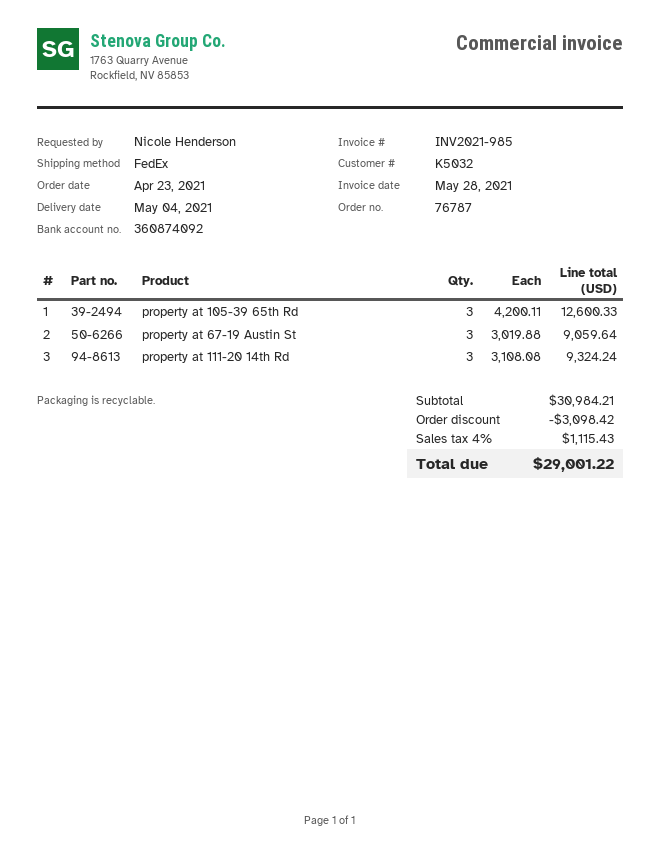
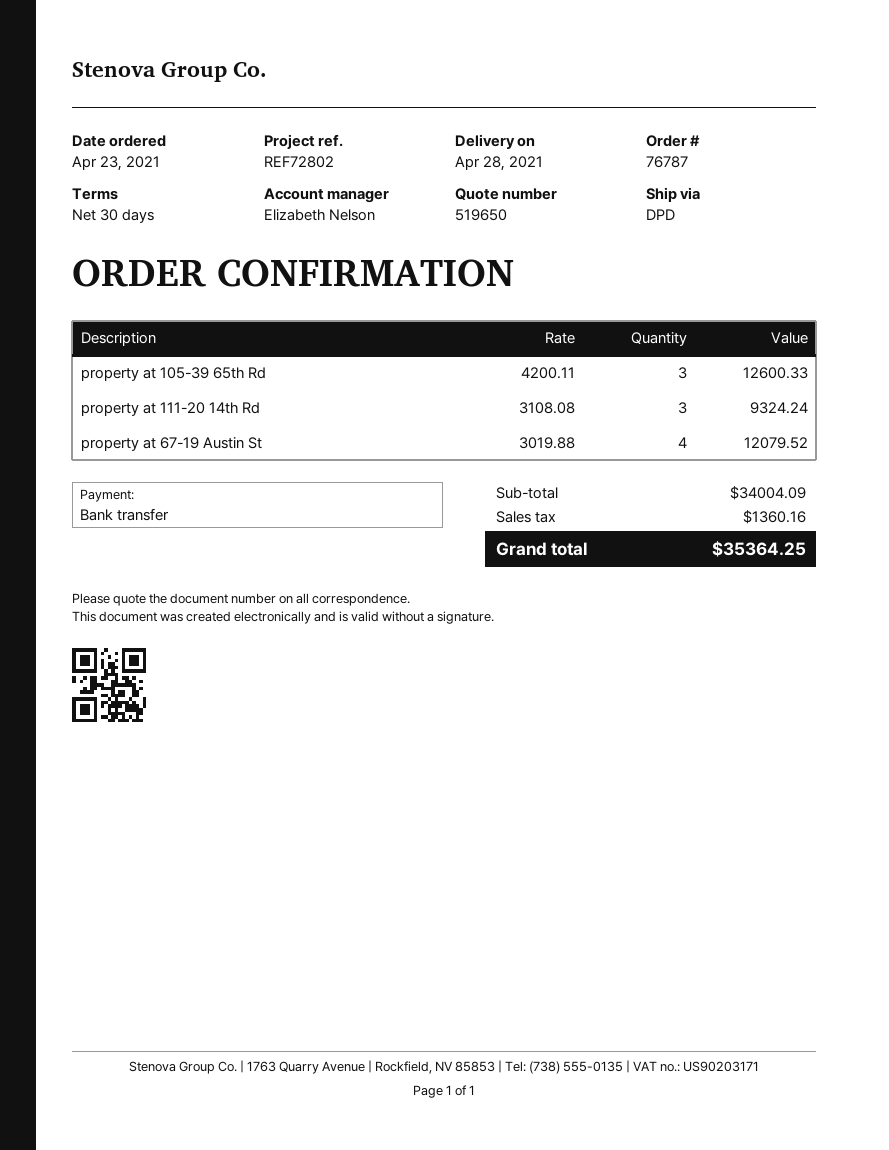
delivery date: 2021-05-04 -> 2021-04-28
shipping method: FedEx -> DPD
property at 67-19 Austin St: 3 x 3019.88 = 9059.64 -> 4 x 3019.88 = 12079.52
subtotal: 30984.21 -> 34004.09
discount: 3098.42 -> none
tax: 1115.43 -> 1360.16
total: 29001.22 -> 35364.25

